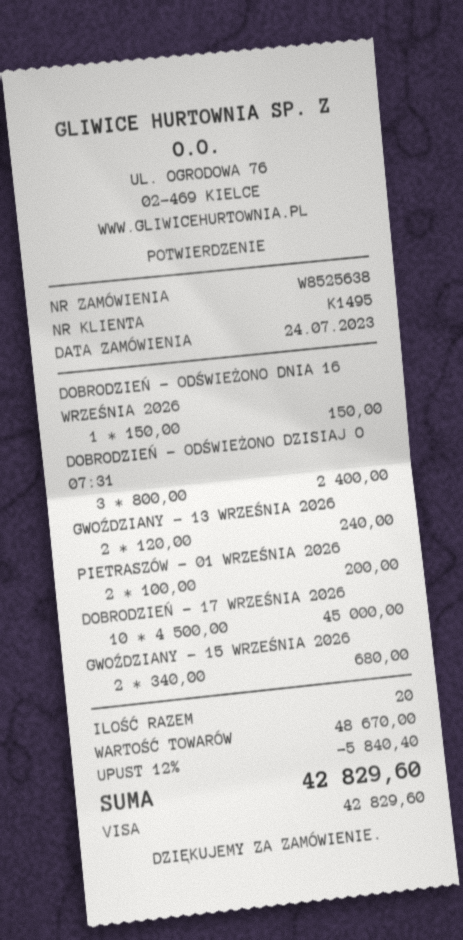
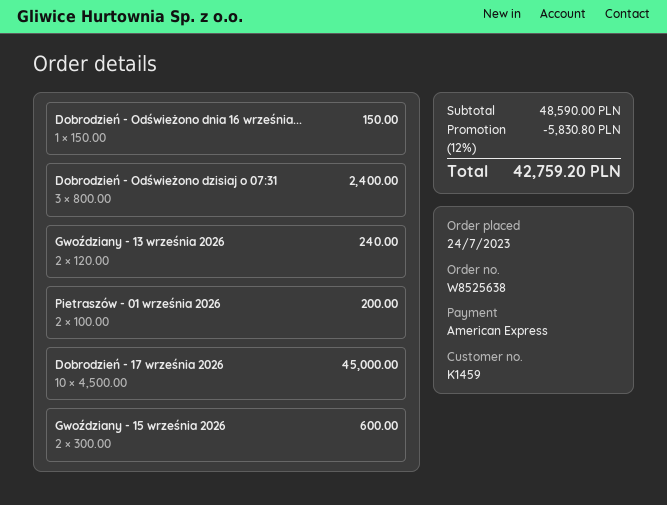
customer number: K1495 -> K1459
payment method: Visa -> American Express
GWOŹDZIANY - 15 WRZEŚNIA 2026: 2 x 340.00 = 680.00 -> 2 x 300.00 = 600.00
subtotal: 48670.00 -> 48590.00
discount: 12% = 5840.40 -> 12% = 5830.80
total: 42829.60 -> 42759.20

